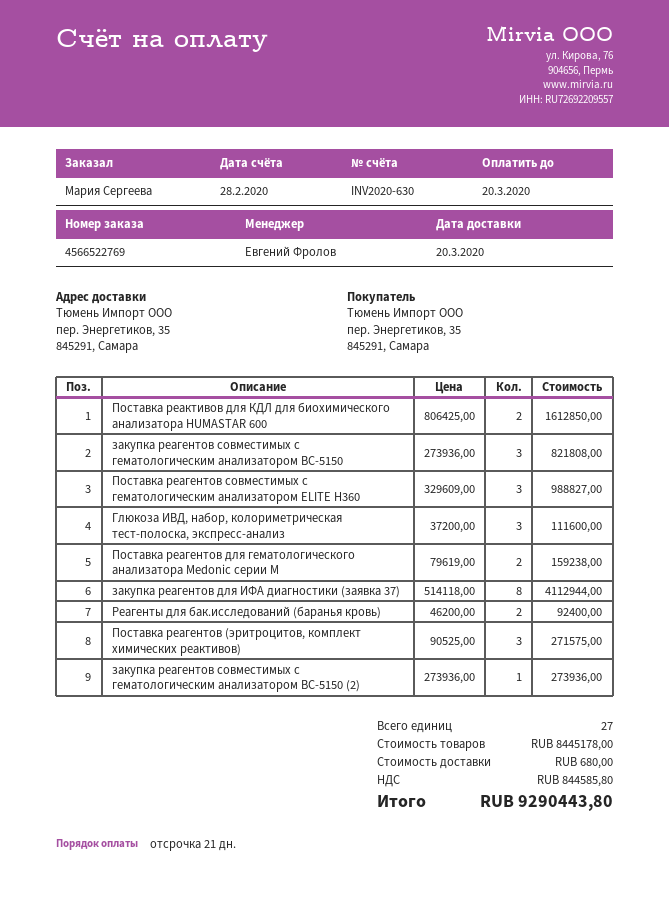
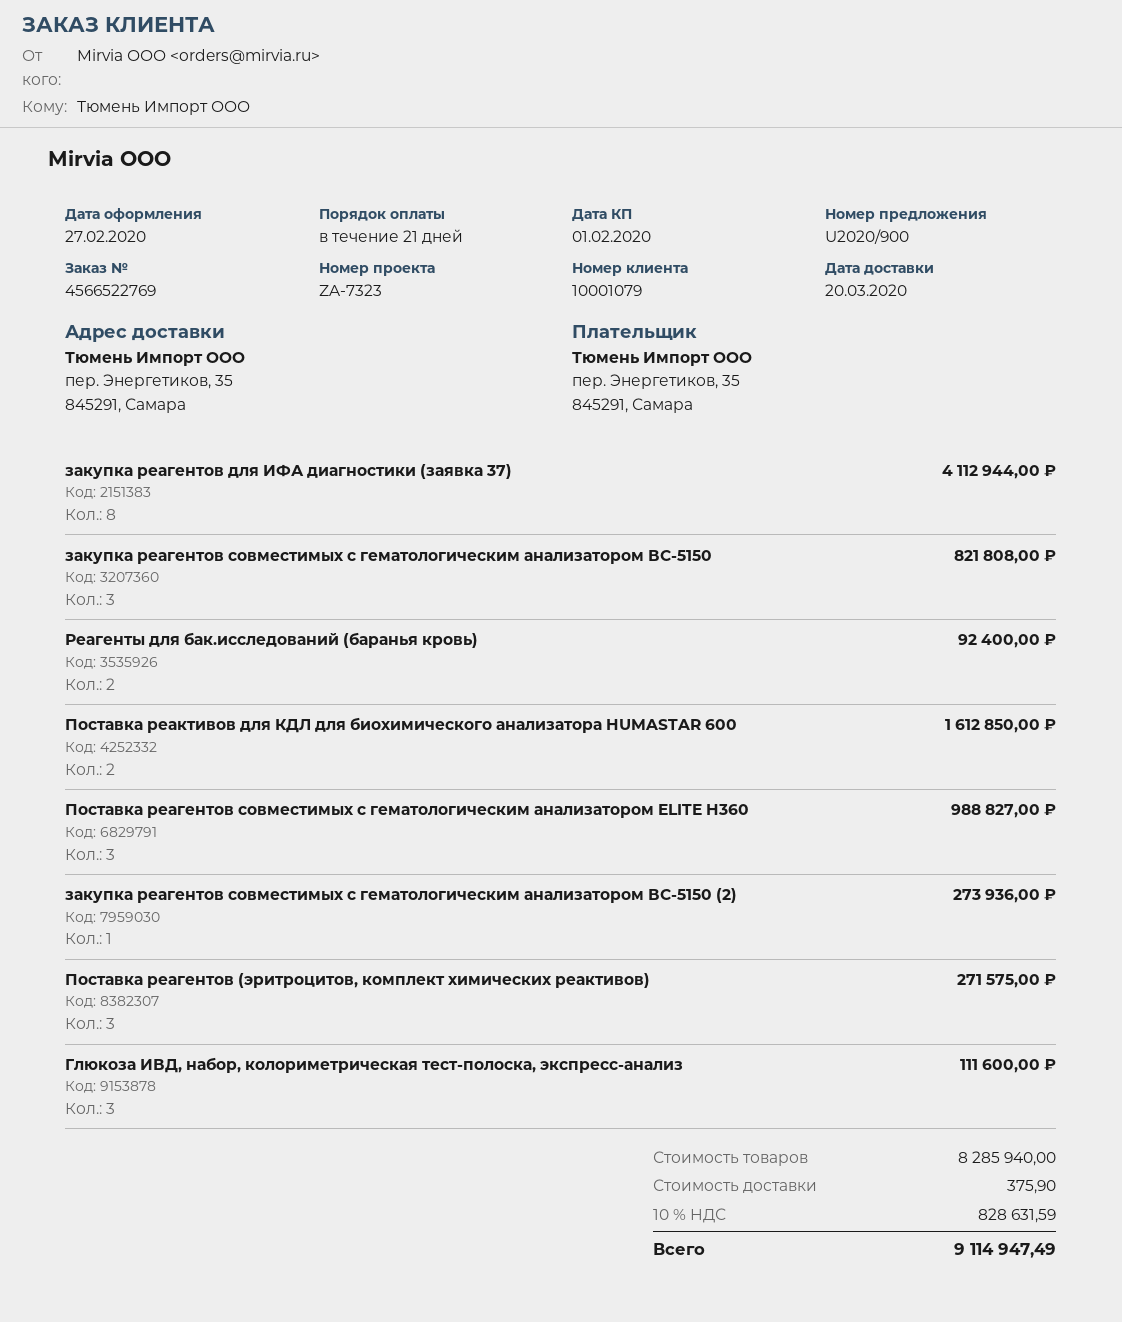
Поставка реагентов для гематологического анализатора Medonic серии М: 2 for 159238.00 -> none
subtotal: 8445178.00 -> 8285940.00
shipping: 680.00 -> 375.90
tax: 844585.80 -> 828631.59
total: 9290443.80 -> 9114947.49

